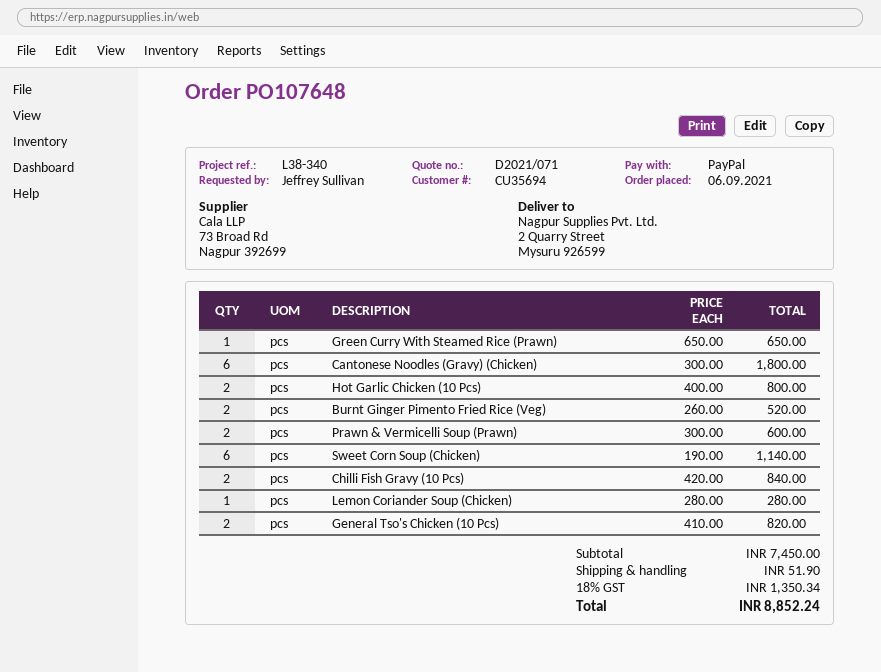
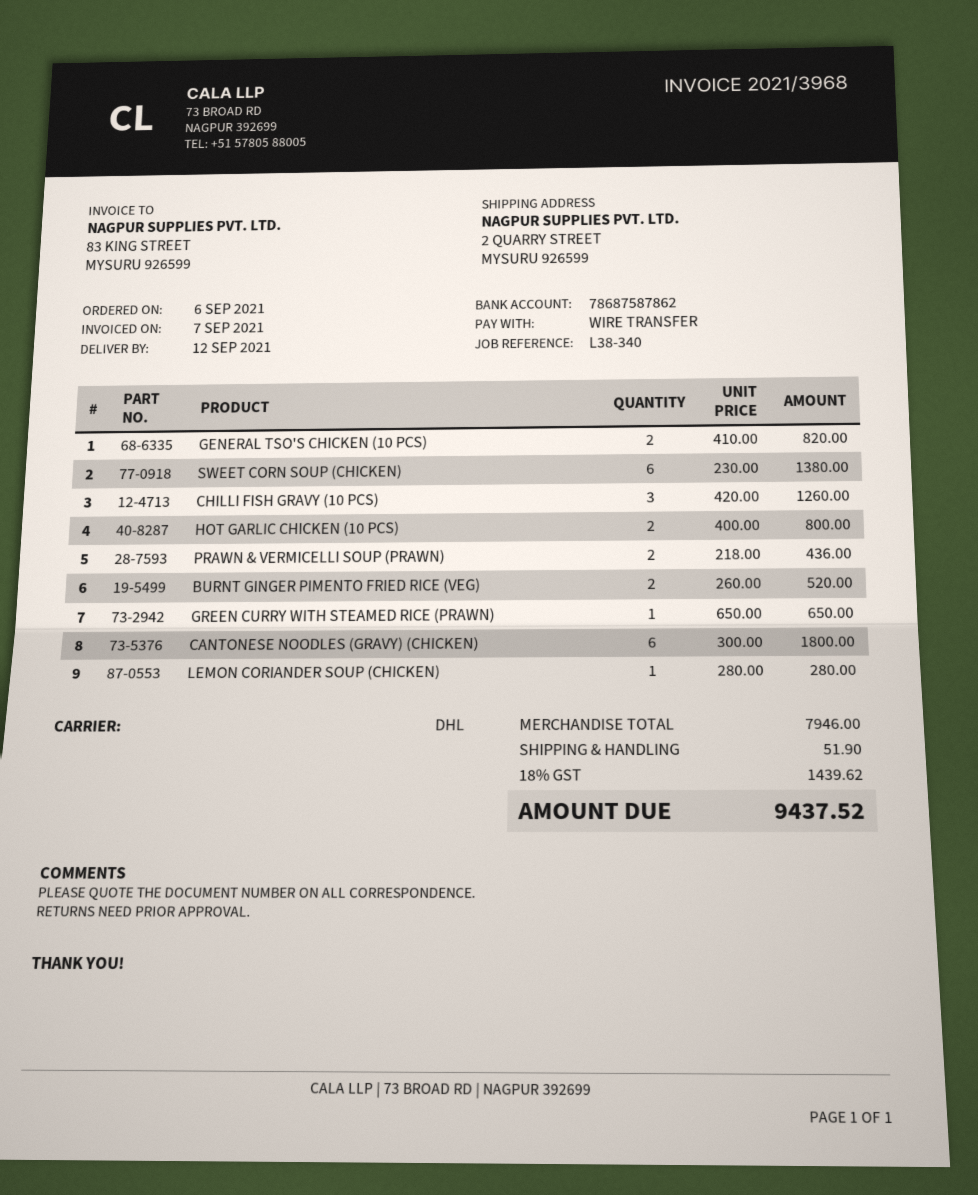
payment method: PayPal -> bank transfer
Prawn & Vermicelli Soup (Prawn): 2 x 300.00 = 600.00 -> 2 x 218.00 = 436.00
Sweet Corn Soup (Chicken): 6 x 190.00 = 1140.00 -> 6 x 230.00 = 1380.00
Chilli Fish Gravy (10 Pcs): 2 x 420.00 = 840.00 -> 3 x 420.00 = 1260.00
subtotal: 7450.00 -> 7946.00
tax: 18% = 1350.34 -> 18% = 1439.62
total: 8852.24 -> 9437.52

